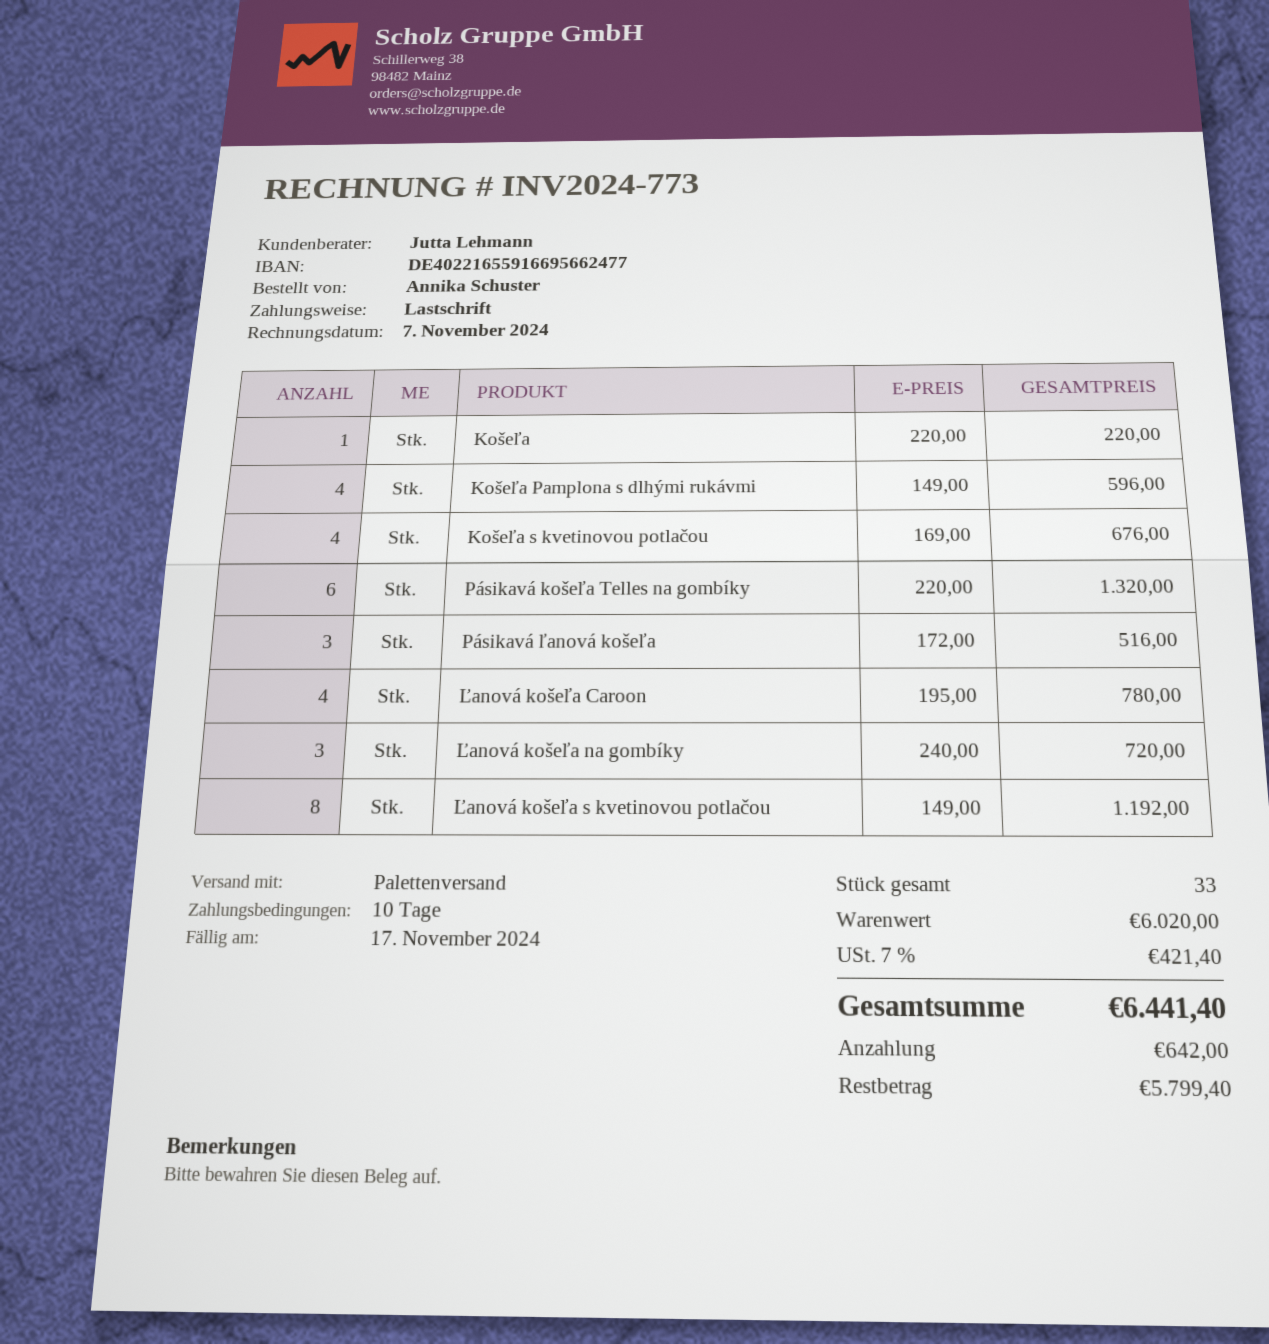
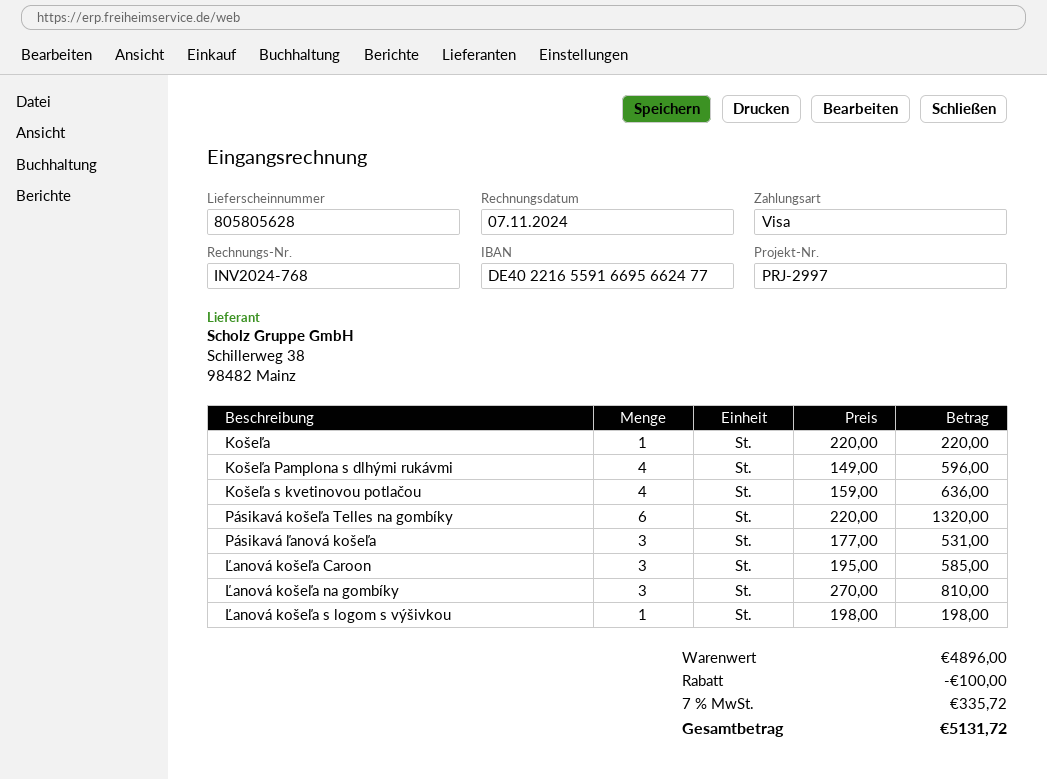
invoice number: INV2024-773 -> INV2024-768
payment method: direct debit -> Visa
Košeľa s kvetinovou potlačou: 4 x 169.00 = 676.00 -> 4 x 159.00 = 636.00
Pásikavá ľanová košeľa: 3 x 172.00 = 516.00 -> 3 x 177.00 = 531.00
Ľanová košeľa Caroon: 4 x 195.00 = 780.00 -> 3 x 195.00 = 585.00
Ľanová košeľa na gombíky: 3 x 240.00 = 720.00 -> 3 x 270.00 = 810.00
Ľanová košeľa s kvetinovou potlačou: 8 x 149.00 = 1192.00 -> none
Ľanová košeľa s logom s výšivkou: none -> 1 x 198.00 = 198.00
subtotal: 6020.00 -> 4896.00
discount: none -> 100.00
tax: 7% = 421.40 -> 7% = 335.72
total: 6441.40 -> 5131.72

